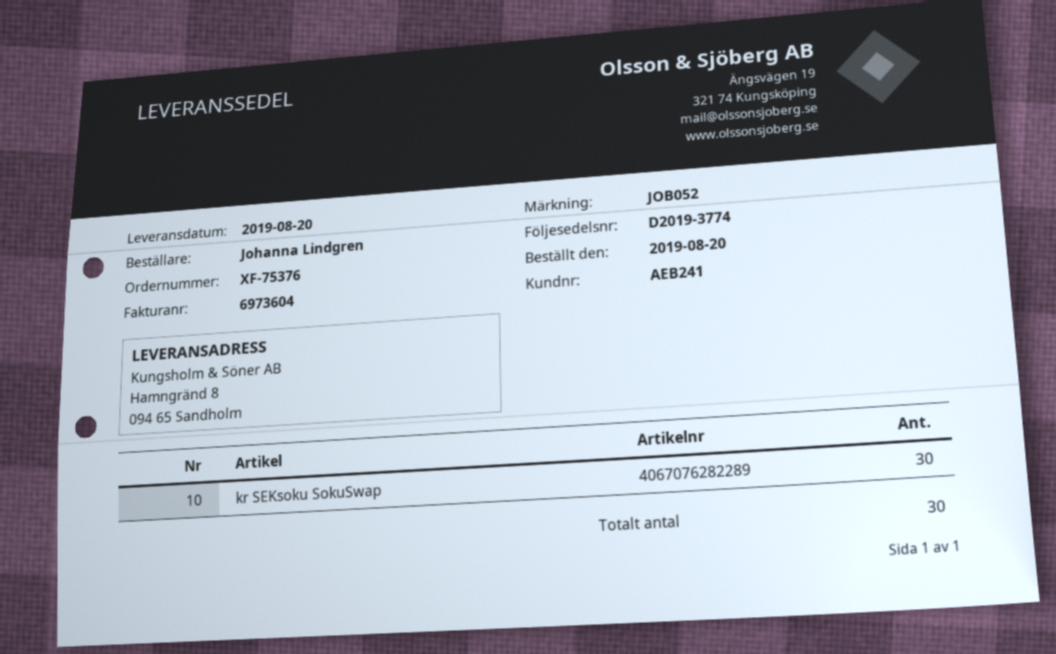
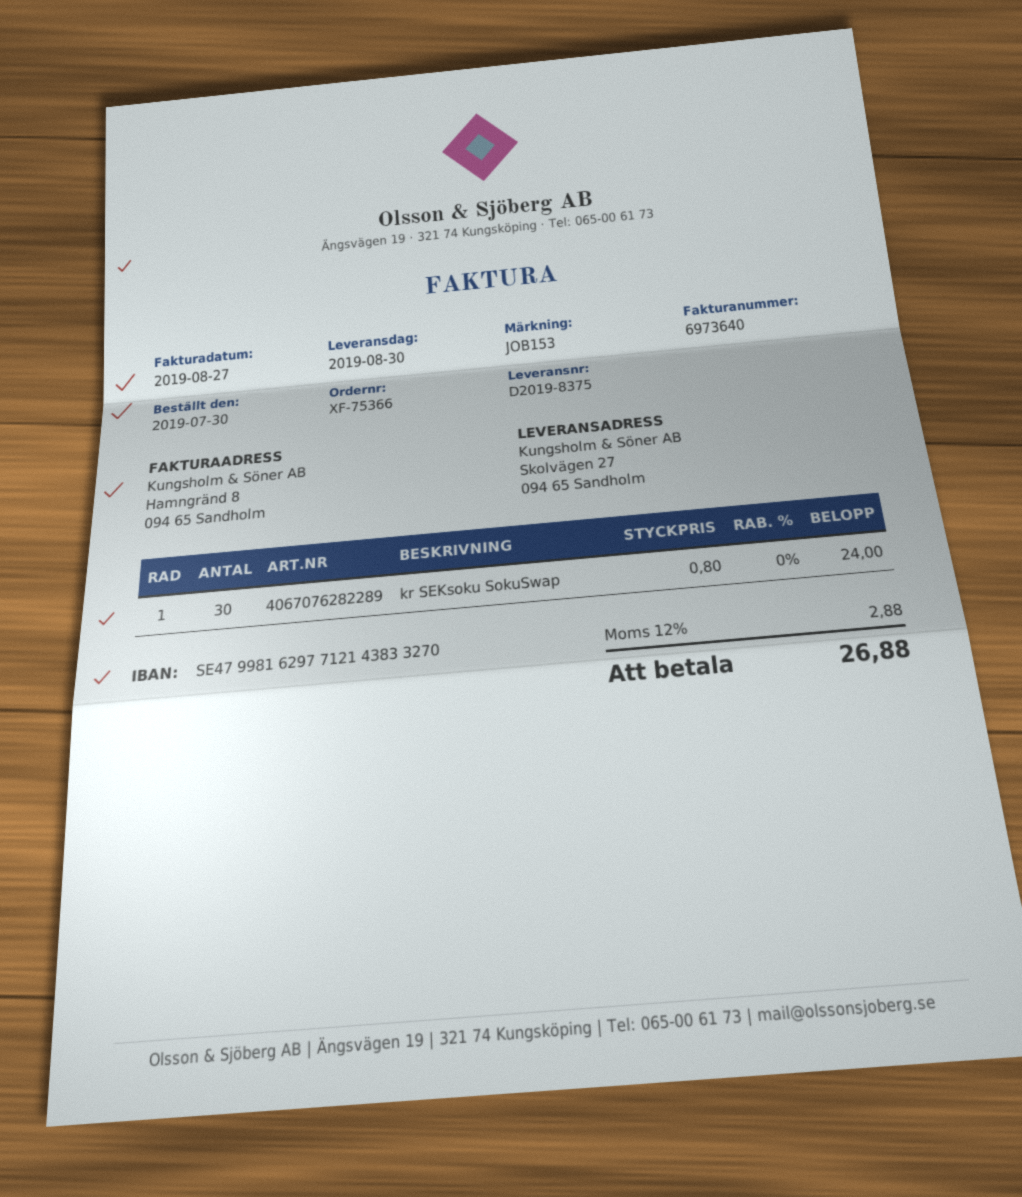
order number: XF-75376 -> XF-75366
order date: 2019-08-20 -> 2019-07-30
delivery note number: D2019-3774 -> D2019-8375
delivery date: 2019-08-20 -> 2019-08-30
invoice number: 6973604 -> 6973640
reference: JOB052 -> JOB153
ship to: Hamngränd 8, 094 65 Sandholm -> Skolvägen 27, 094 65 Sandholm

